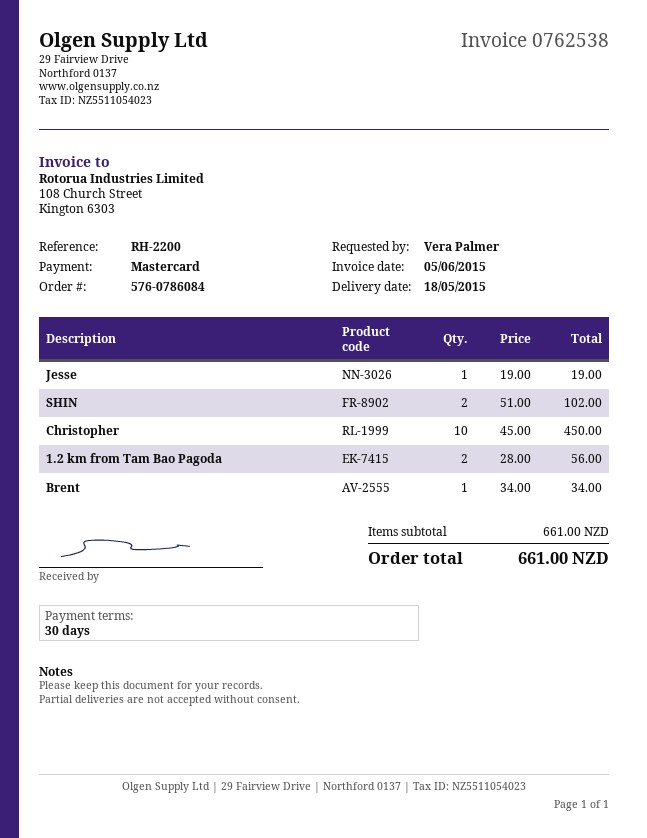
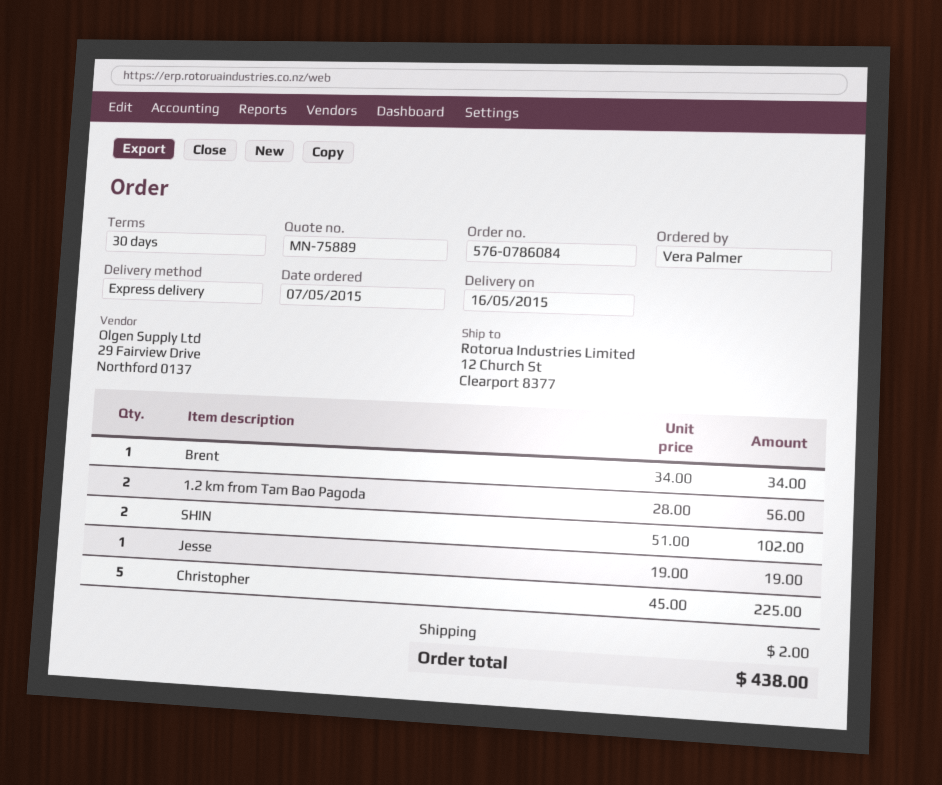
delivery date: 2015-05-18 -> 2015-05-16
Christopher: 10 x 45.00 = 450.00 -> 5 x 45.00 = 225.00
shipping: none -> 2.00
total: 661.00 -> 438.00

